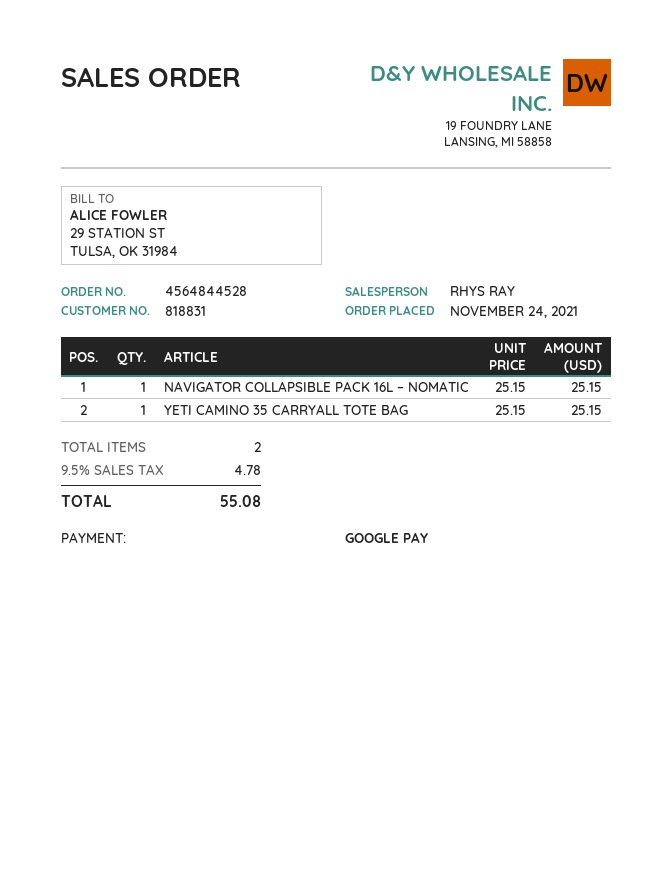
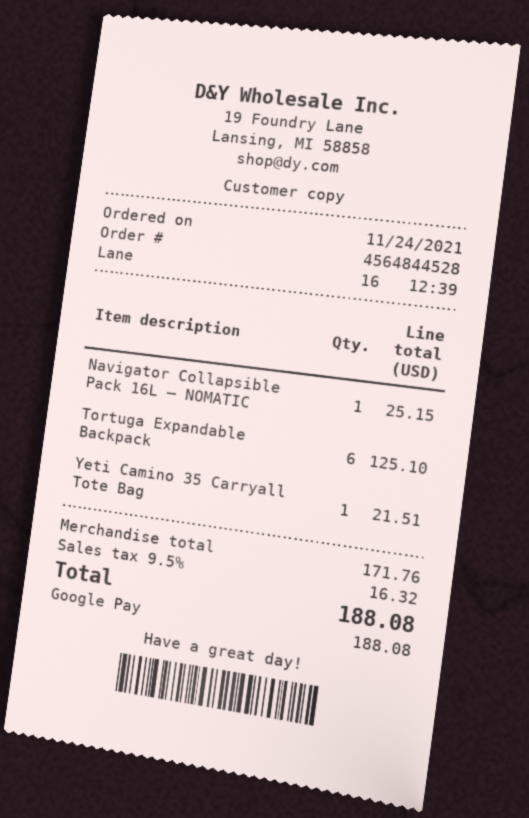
YETI CAMINO 35 CARRYALL TOTE BAG: 1 for 25.15 -> 1 for 21.51
Tortuga Expandable Backpack: none -> 6 for 125.10
tax: 9.5% = 4.78 -> 9.5% = 16.32
total: 55.08 -> 188.08

